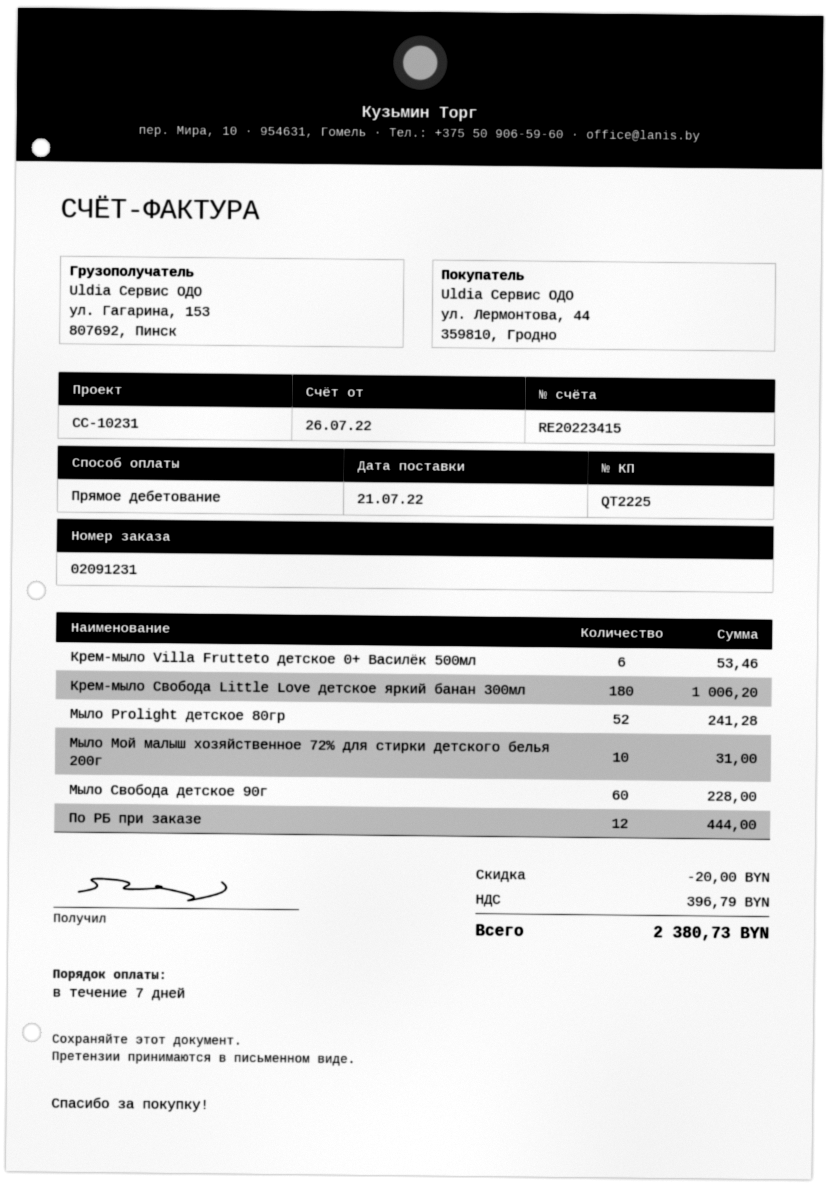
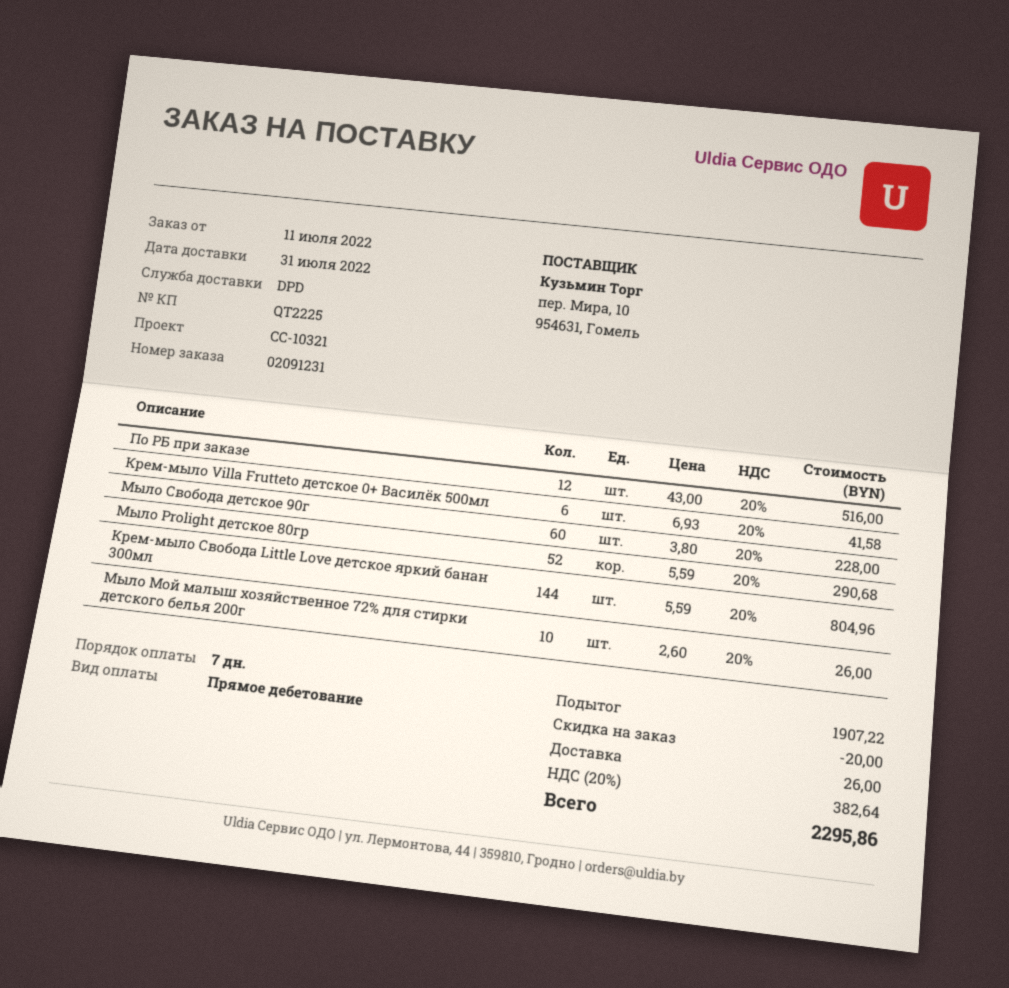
delivery date: 2022-07-21 -> 2022-07-31
reference: CC-10231 -> CC-10321
Крем-мыло Villa Frutteto детское 0+ Василёк 500мл: 6 for 53.46 -> 6 for 41.58
Крем-мыло Свобода Little Love детское яркий банан 300мл: 180 for 1006.20 -> 144 for 804.96
Мыло Prolight детское 80гр: 52 for 241.28 -> 52 for 290.68
Мыло Мой малыш хозяйственное 72% для стирки детского белья 200г: 10 for 31.00 -> 10 for 26.00
По РБ при заказе: 12 for 444.00 -> 12 for 516.00
shipping: none -> 26.00
tax: 396.79 -> 382.64
total: 2380.73 -> 2295.86

